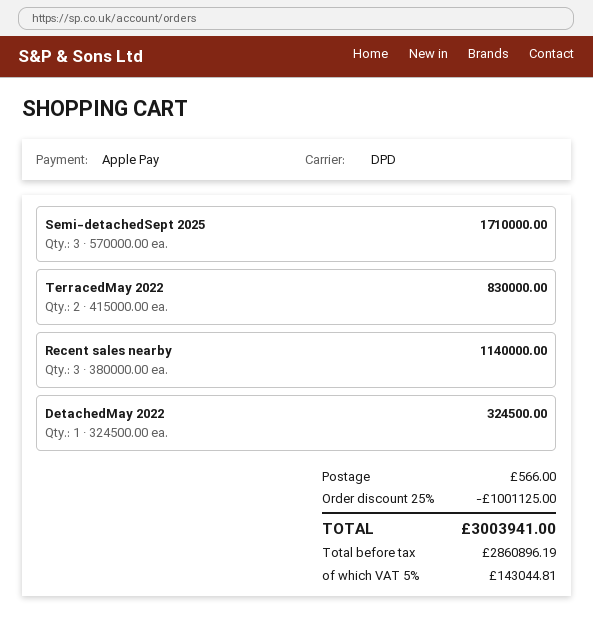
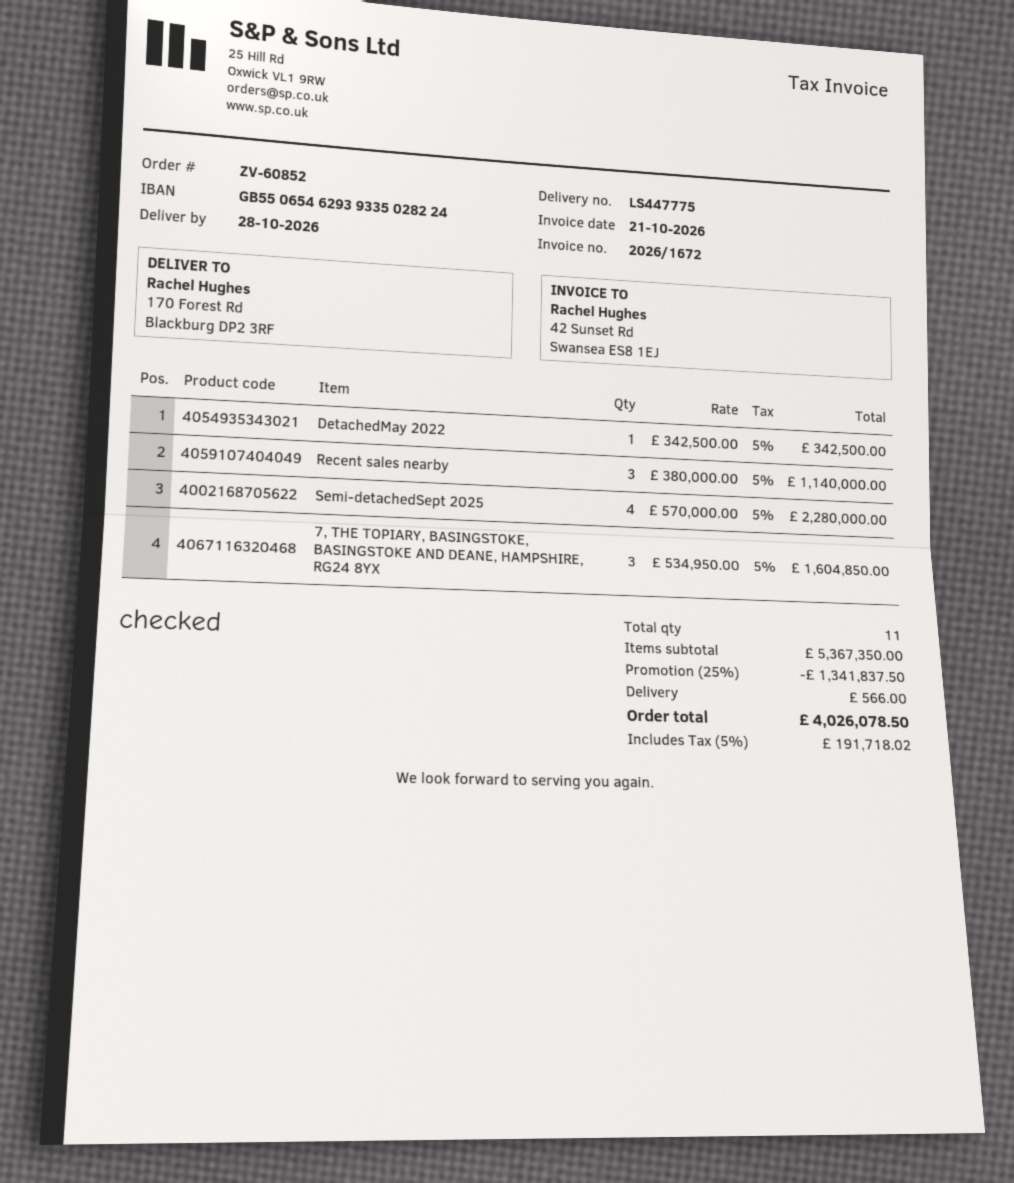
Semi-detachedSept 2025: 3 x 570000.00 = 1710000.00 -> 4 x 570000.00 = 2280000.00
TerracedMay 2022: 2 x 415000.00 = 830000.00 -> none
DetachedMay 2022: 1 x 324500.00 = 324500.00 -> 1 x 342500.00 = 342500.00
7, THE TOPIARY, BASINGSTOKE, BASINGSTOKE AND DEANE, HAMPSHIRE, RG24 8YX: none -> 3 x 534950.00 = 1604850.00
discount: 25% = 1001125.00 -> 25% = 1341837.50
tax: 5% = 143044.81 -> 5% = 191718.02
total: 3003941.00 -> 4026078.50

